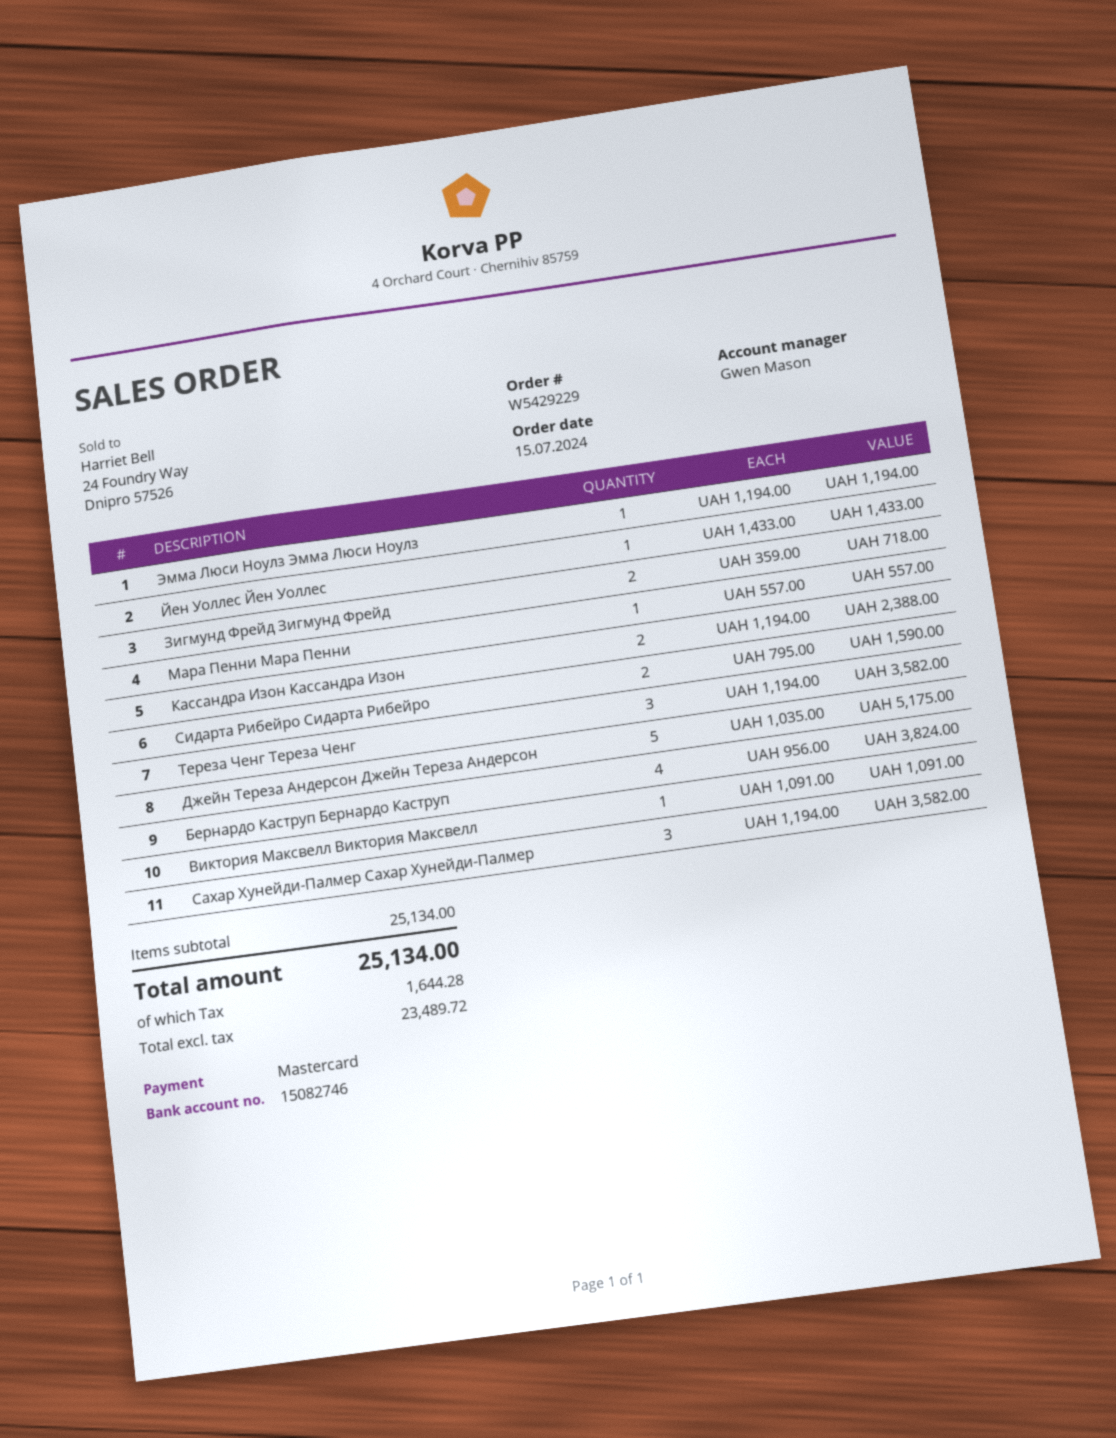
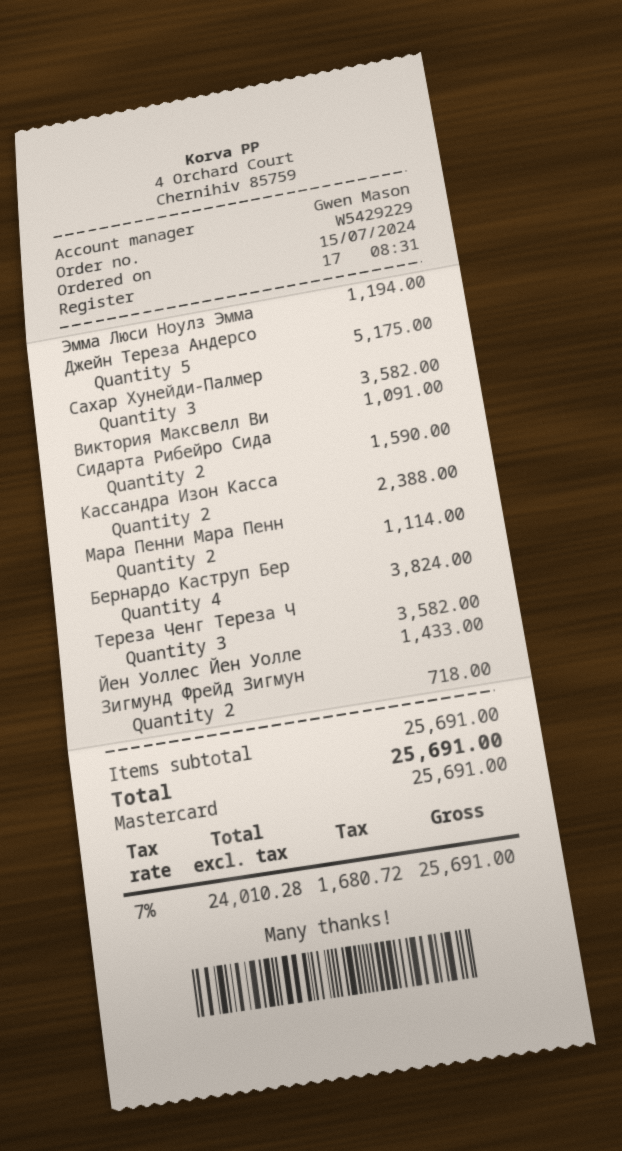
Мара Пенни Мара Пенни: 1 for 557.00 -> 2 for 1114.00
subtotal: 25134.00 -> 25691.00
net: 23489.72 -> 24010.28
tax: 1644.28 -> 1680.72
total: 25134.00 -> 25691.00

